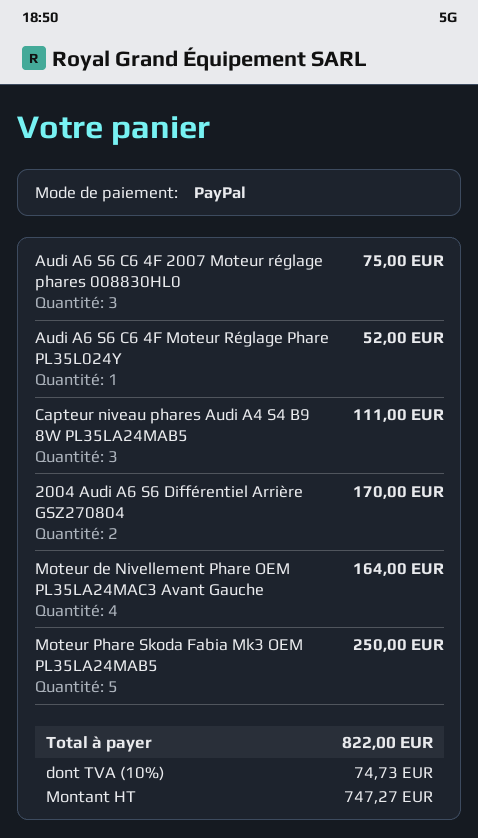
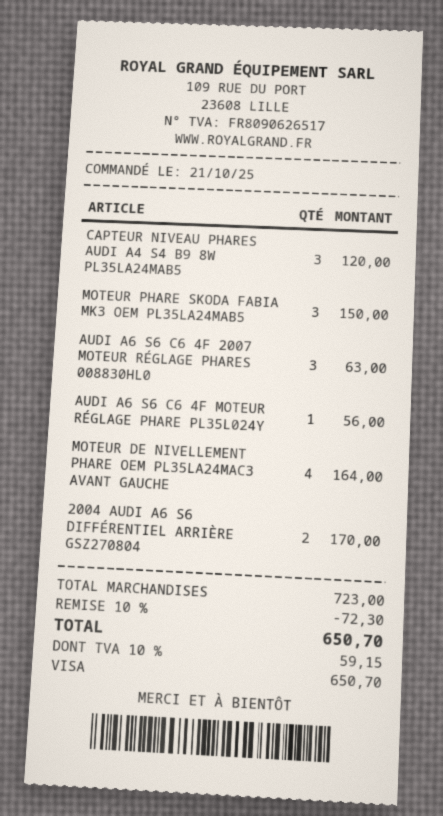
payment method: PayPal -> Visa
Audi A6 S6 C6 4F 2007 Moteur réglage phares 008830HL0: 3 for 75.00 -> 3 for 63.00
Audi A6 S6 C6 4F Moteur Réglage Phare PL35L024Y: 1 for 52.00 -> 1 for 56.00
Capteur niveau phares Audi A4 S4 B9 8W PL35LA24MAB5: 3 for 111.00 -> 3 for 120.00
Moteur Phare Skoda Fabia Mk3 OEM PL35LA24MAB5: 5 for 250.00 -> 3 for 150.00
discount: none -> 10% = 72.30
tax: 10% = 74.73 -> 10% = 59.15
total: 822.00 -> 650.70

